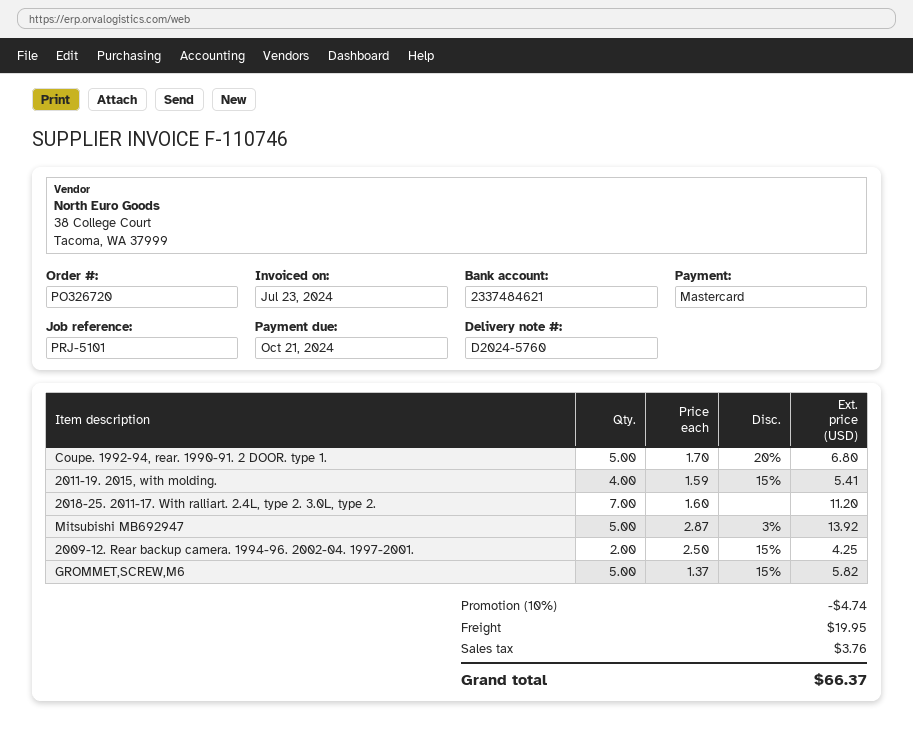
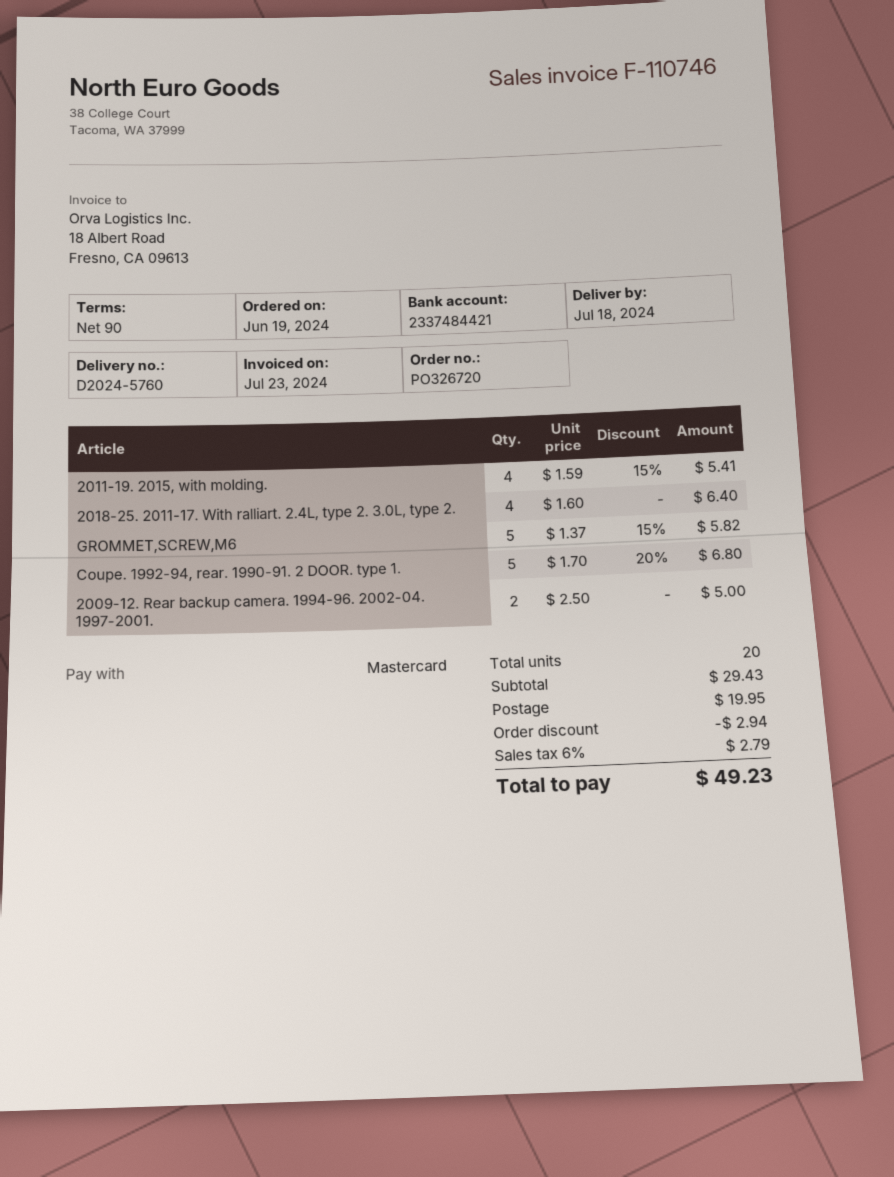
bank account: 2337484621 -> 2337484421
2018-25. 2011-17. With ralliart. 2.4L, type 2. 3.0L, type 2.: 7 x 1.60 = 11.20 -> 4 x 1.60 = 6.40
Mitsubishi MB692947: 5 x 2.87 - 3% = 13.92 -> none
2009-12. Rear backup camera. 1994-96. 2002-04. 1997-2001.: 2 x 2.50 - 15% = 4.25 -> 2 x 2.50 = 5.00
discount: 4.74 -> 2.94
tax: 3.76 -> 2.79
total: 66.37 -> 49.23

